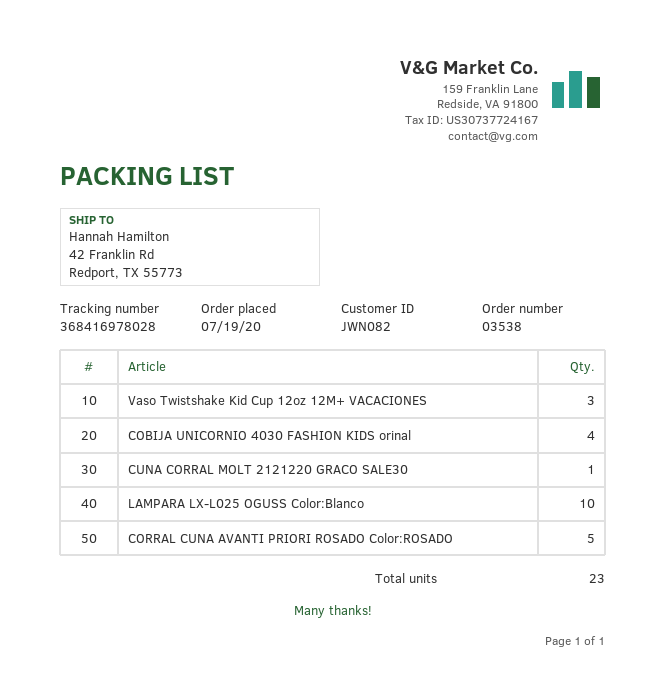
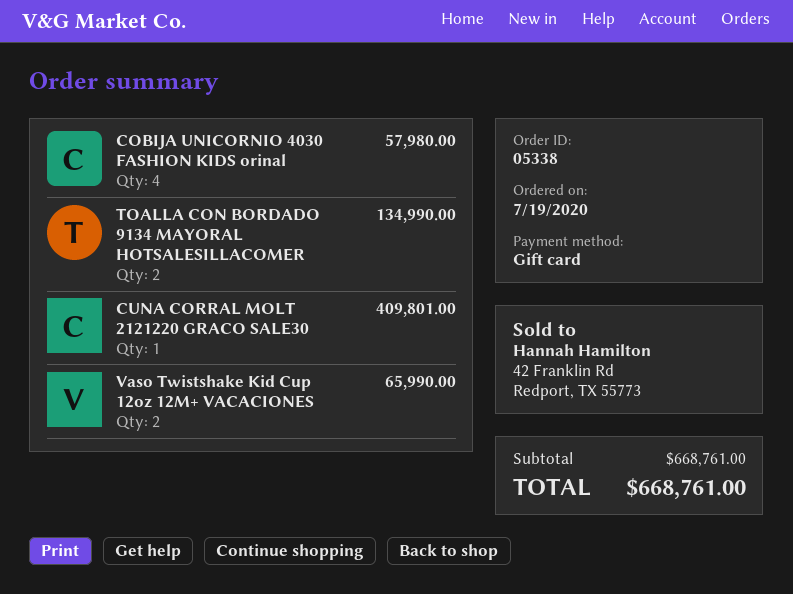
order number: 03538 -> 05338
Vaso Twistshake Kid Cup 12oz 12M+ VACACIONES: 3 -> 2
LAMPARA LX-L025 OGUSS Color:Blanco: 10 -> none
CORRAL CUNA AVANTI PRIORI ROSADO Color:ROSADO: 5 -> none
TOALLA CON BORDADO 9134 MAYORAL HOTSALESILLACOMER: none -> 2

